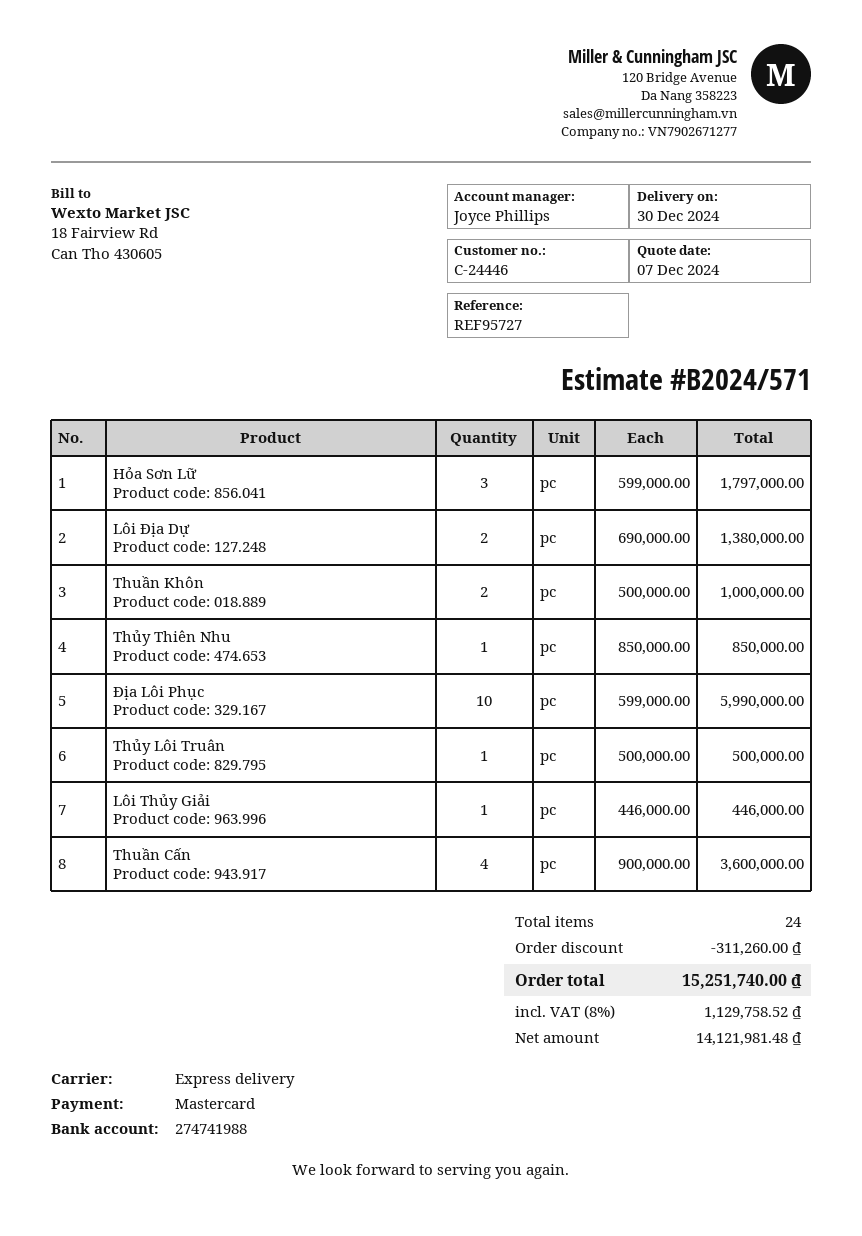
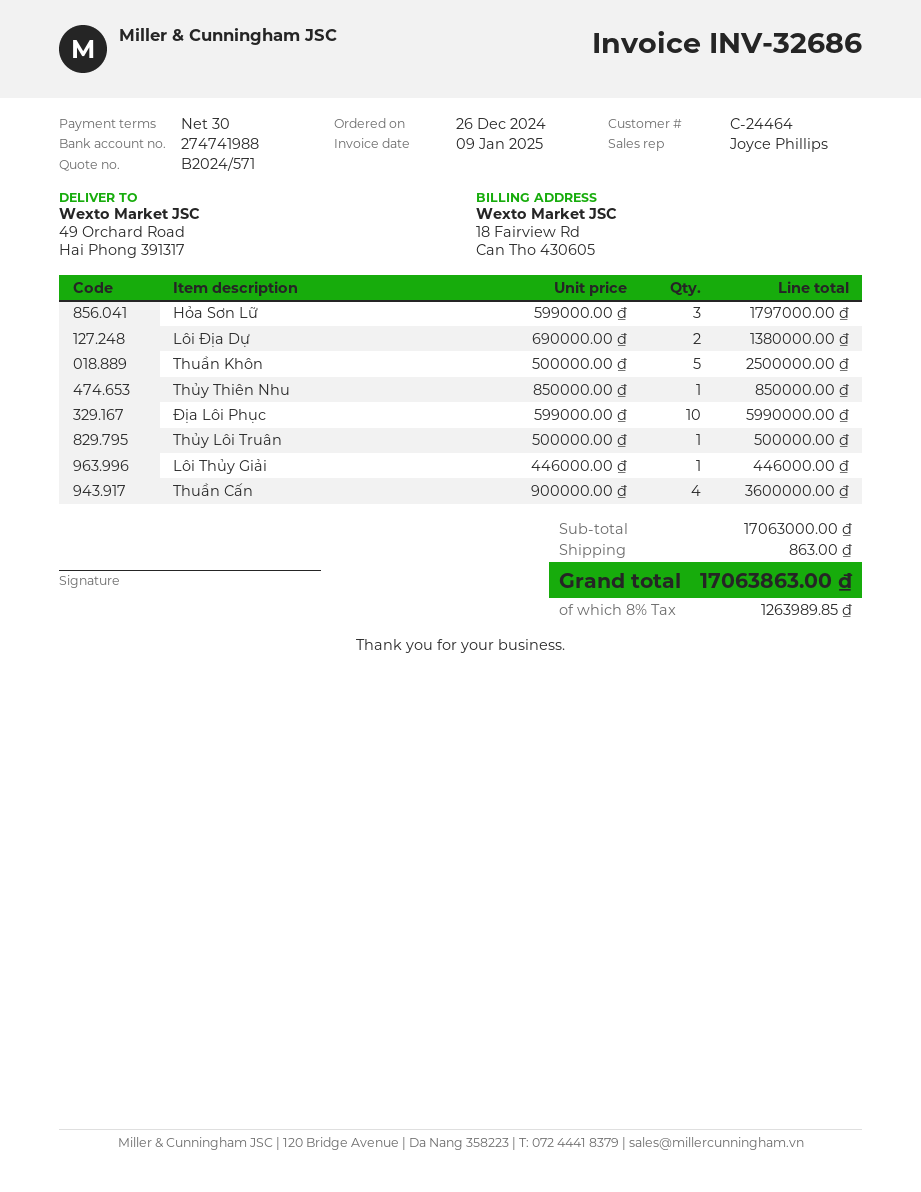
customer number: C-24446 -> C-24464
Thuần Khôn: 2 x 500000.00 = 1000000.00 -> 5 x 500000.00 = 2500000.00
discount: 311260.00 -> none
shipping: none -> 863.00
tax: 8% = 1129758.52 -> 8% = 1263989.85
total: 15251740.00 -> 17063863.00

